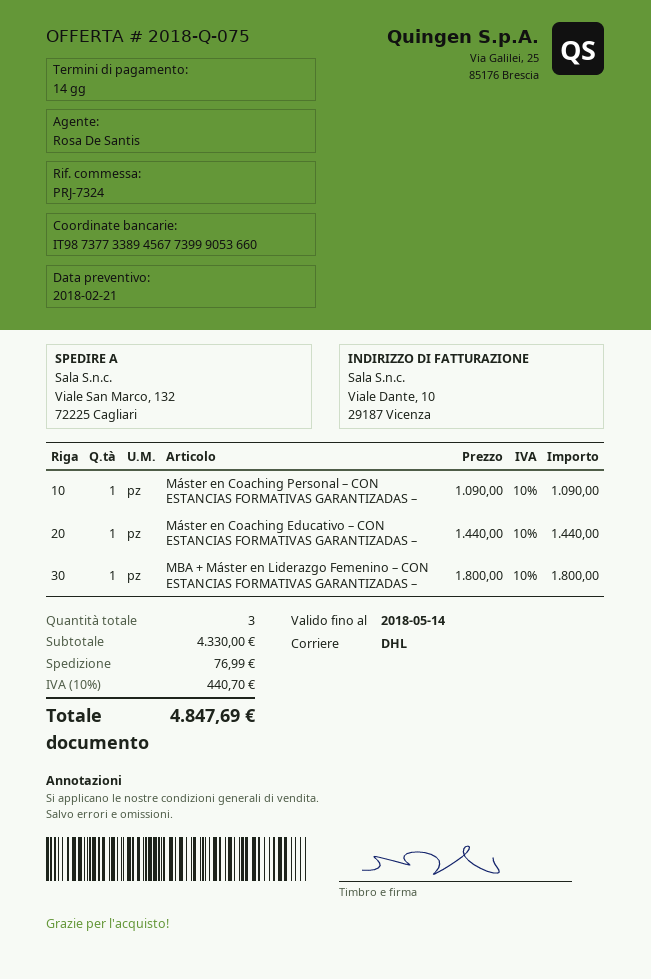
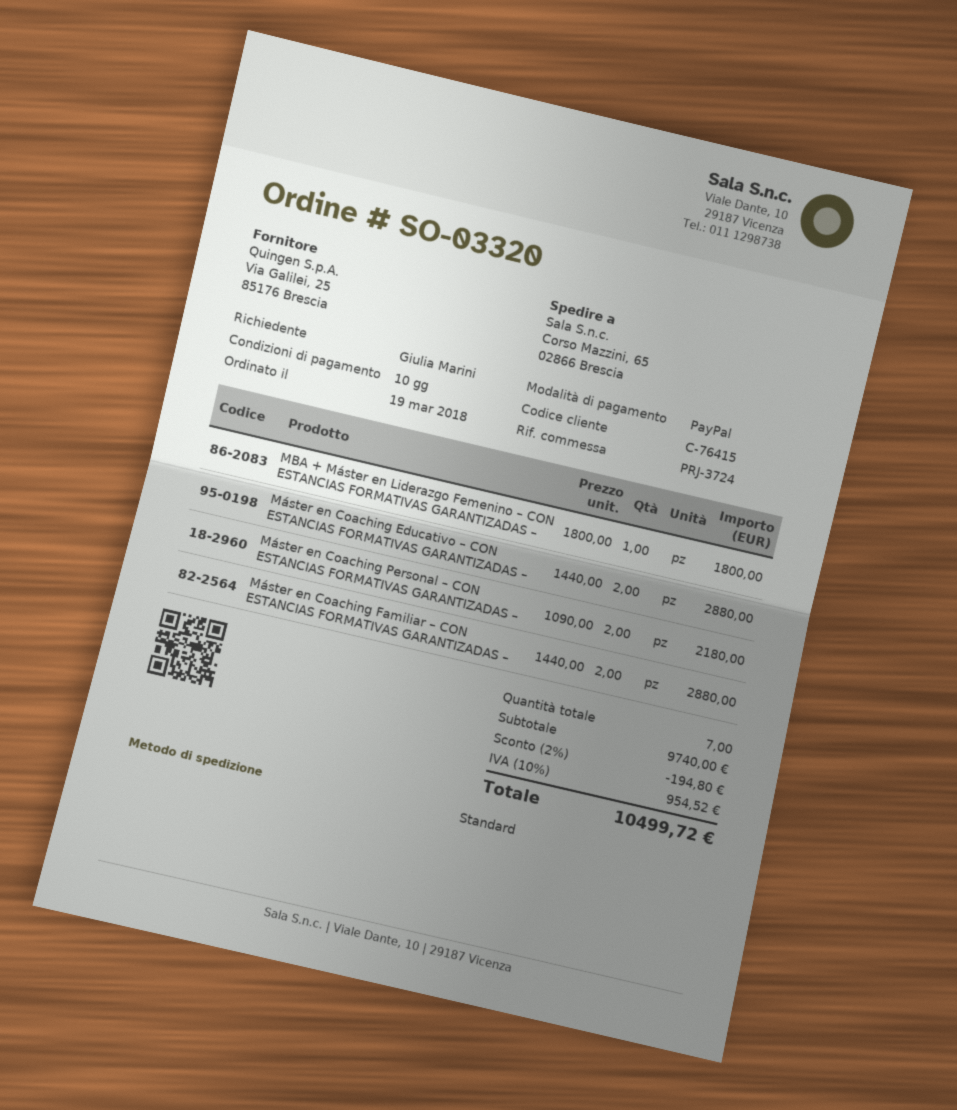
payment terms: 14 days -> 10 days
reference: PRJ-7324 -> PRJ-3724
shipping method: DHL -> standard
ship to: Viale San Marco, 132, 72225 Cagliari -> Corso Mazzini, 65, 02866 Brescia
Máster en Coaching Personal – CON ESTANCIAS FORMATIVAS GARANTIZADAS –: 1 x 1090.00 = 1090.00 -> 2 x 1090.00 = 2180.00
Máster en Coaching Educativo – CON ESTANCIAS FORMATIVAS GARANTIZADAS –: 1 x 1440.00 = 1440.00 -> 2 x 1440.00 = 2880.00
Máster en Coaching Familiar – CON ESTANCIAS FORMATIVAS GARANTIZADAS –: none -> 2 x 1440.00 = 2880.00
total quantity: 3 -> 7
subtotal: 4330.00 -> 9740.00
discount: none -> 2% = 194.80
shipping: 76.99 -> none
tax: 10% = 440.70 -> 10% = 954.52
total: 4847.69 -> 10499.72

